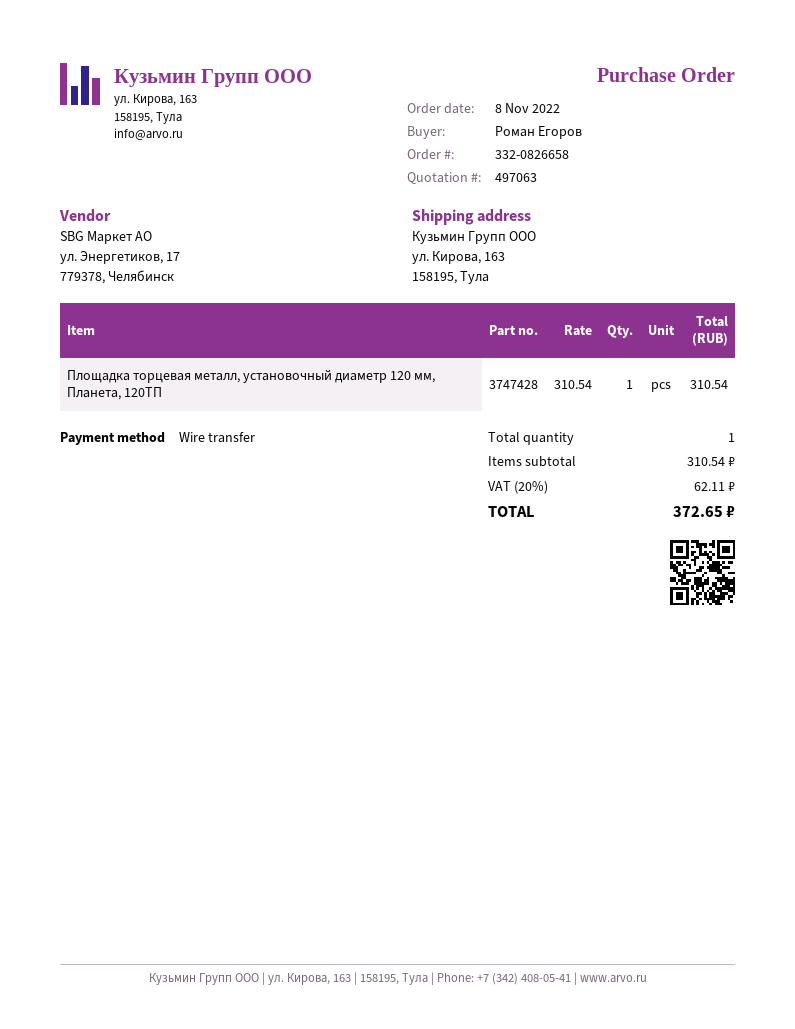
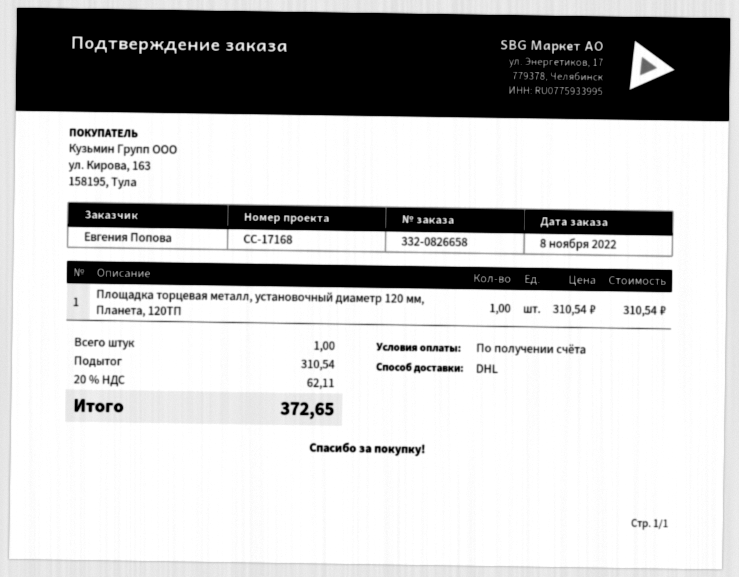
ordered by: Роман Егоров -> Евгения Попова

